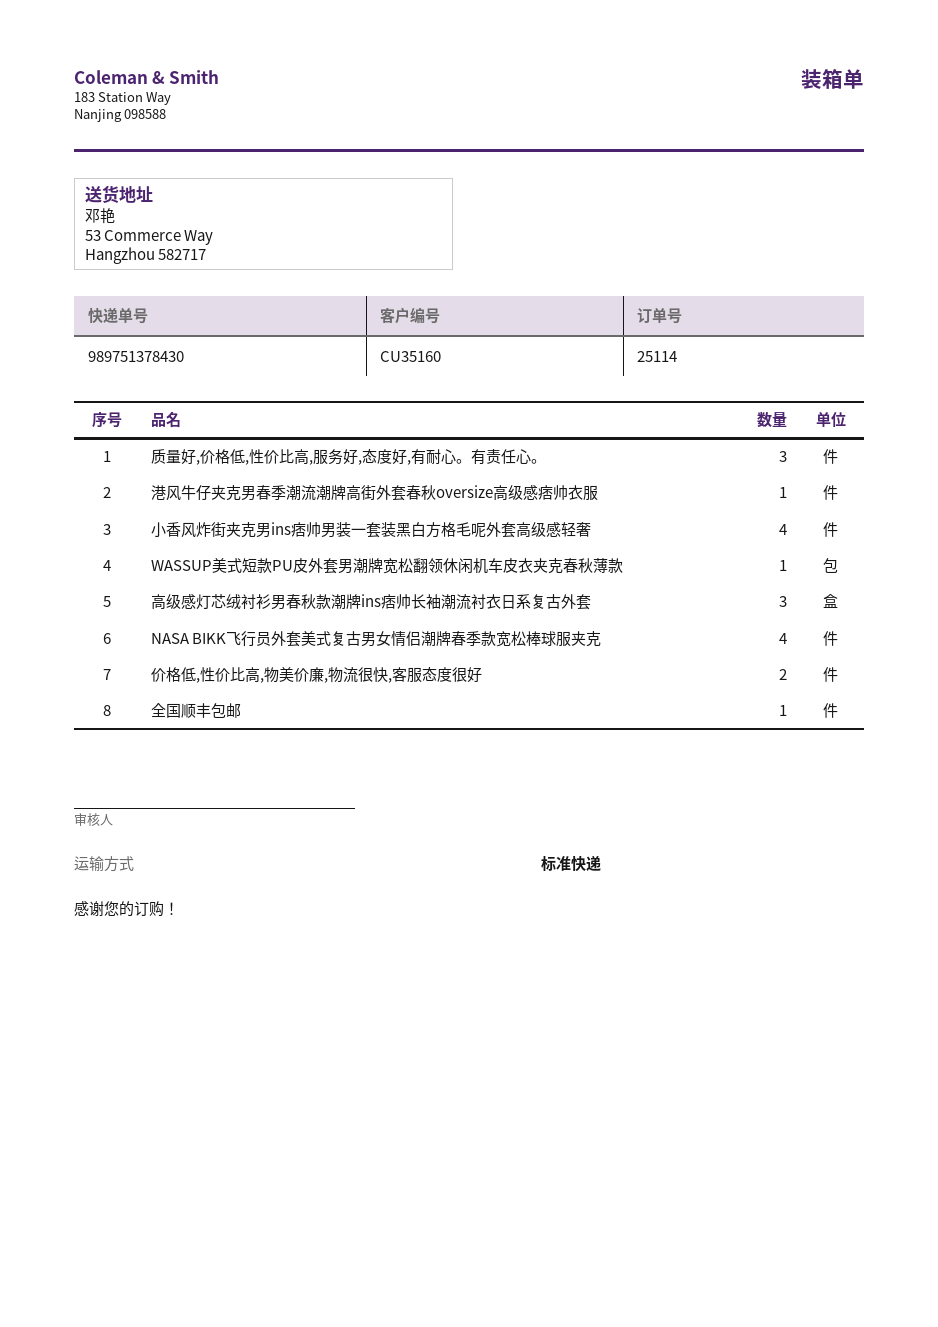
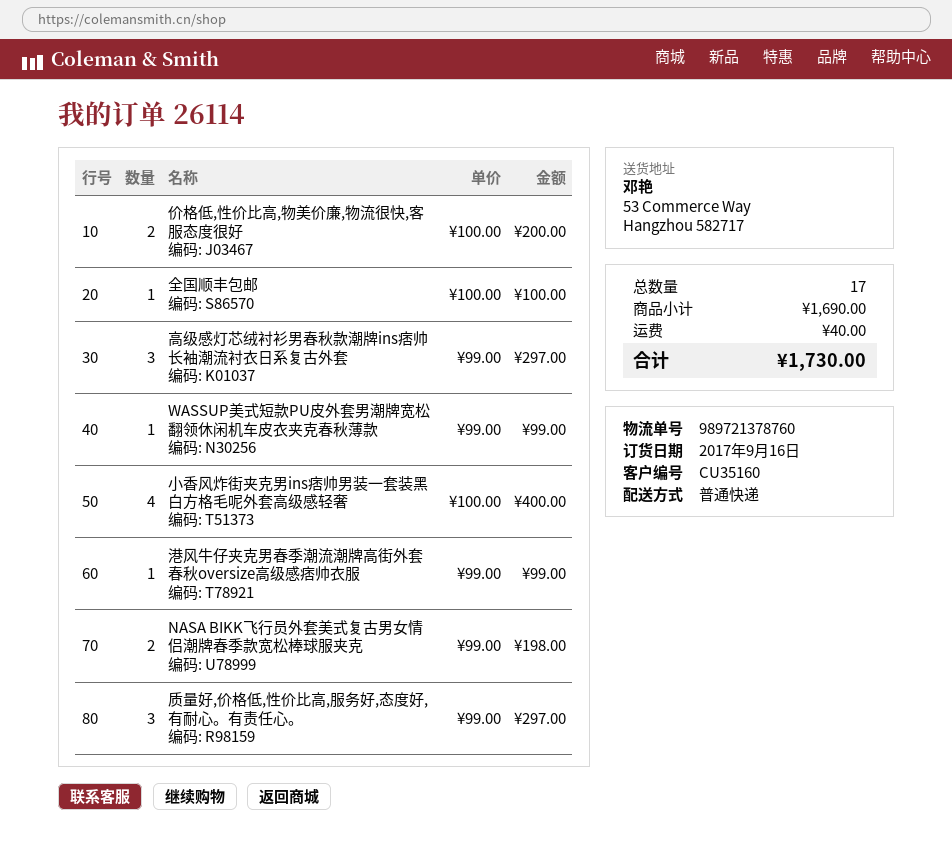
order number: 25114 -> 26114
tracking number: 989751378430 -> 989721378760
NASA BIKK飞行员外套美式复古男女情侣潮牌春季款宽松棒球服夹克: 4 -> 2

